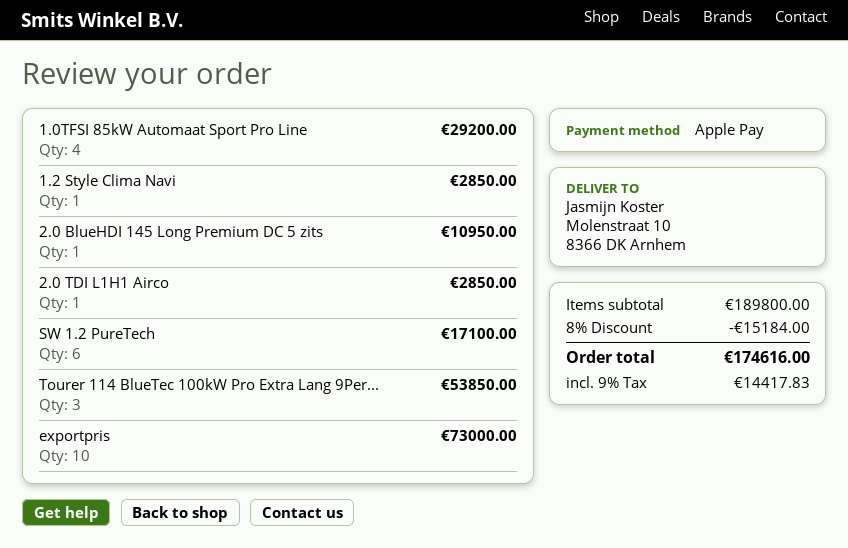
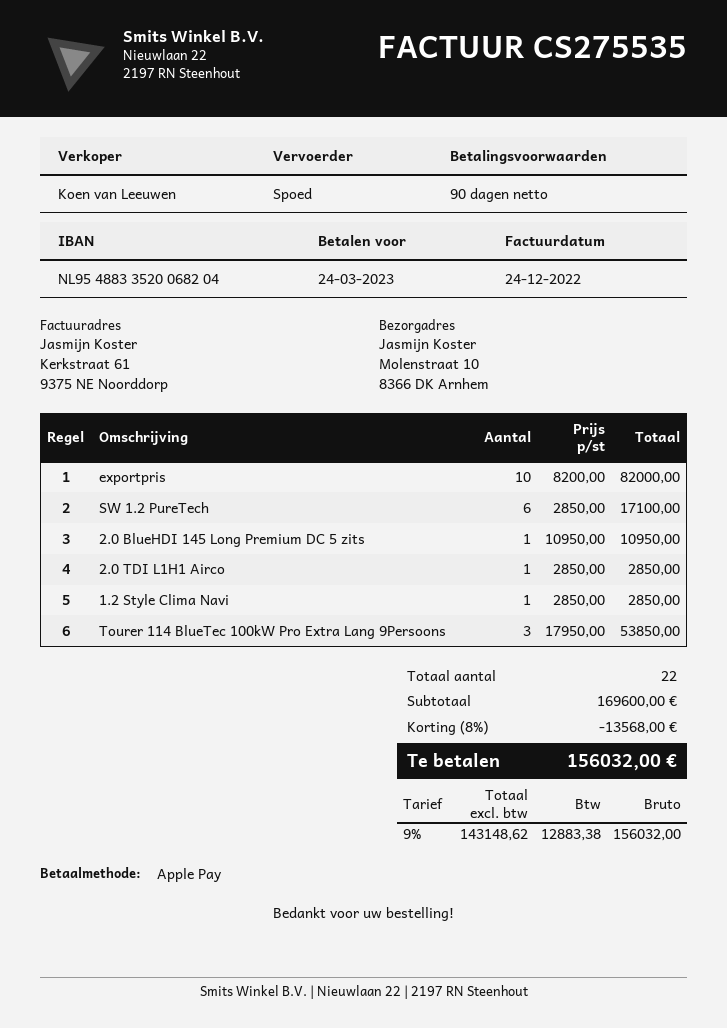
1.0TFSI 85kW Automaat Sport Pro Line: 4 for 29200.00 -> none
exportpris: 10 for 73000.00 -> 10 for 82000.00
subtotal: 189800.00 -> 169600.00
discount: 8% = 15184.00 -> 8% = 13568.00
tax: 9% = 14417.83 -> 9% = 12883.38
total: 174616.00 -> 156032.00

